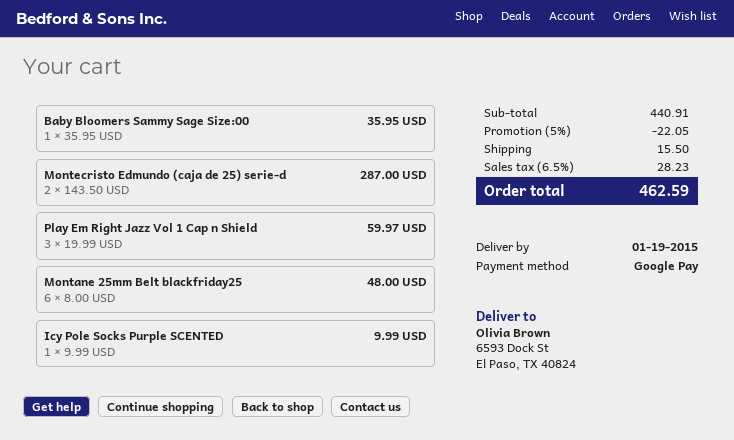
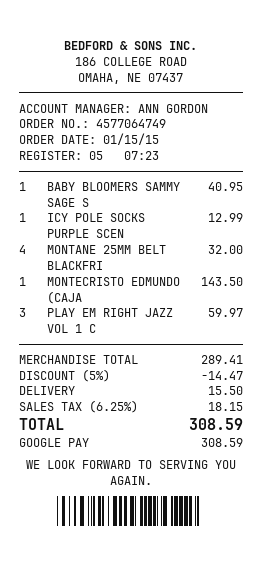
Baby Bloomers Sammy Sage Size:00: 1 for 35.95 -> 1 for 40.95
Montecristo Edmundo (caja de 25) serie-d: 2 for 287.00 -> 1 for 143.50
Montane 25mm Belt blackfriday25: 6 for 48.00 -> 4 for 32.00
Icy Pole Socks Purple SCENTED: 1 for 9.99 -> 1 for 12.99
subtotal: 440.91 -> 289.41
discount: 5% = 22.05 -> 5% = 14.47
tax: 6.5% = 28.23 -> 6.25% = 18.15
total: 462.59 -> 308.59

